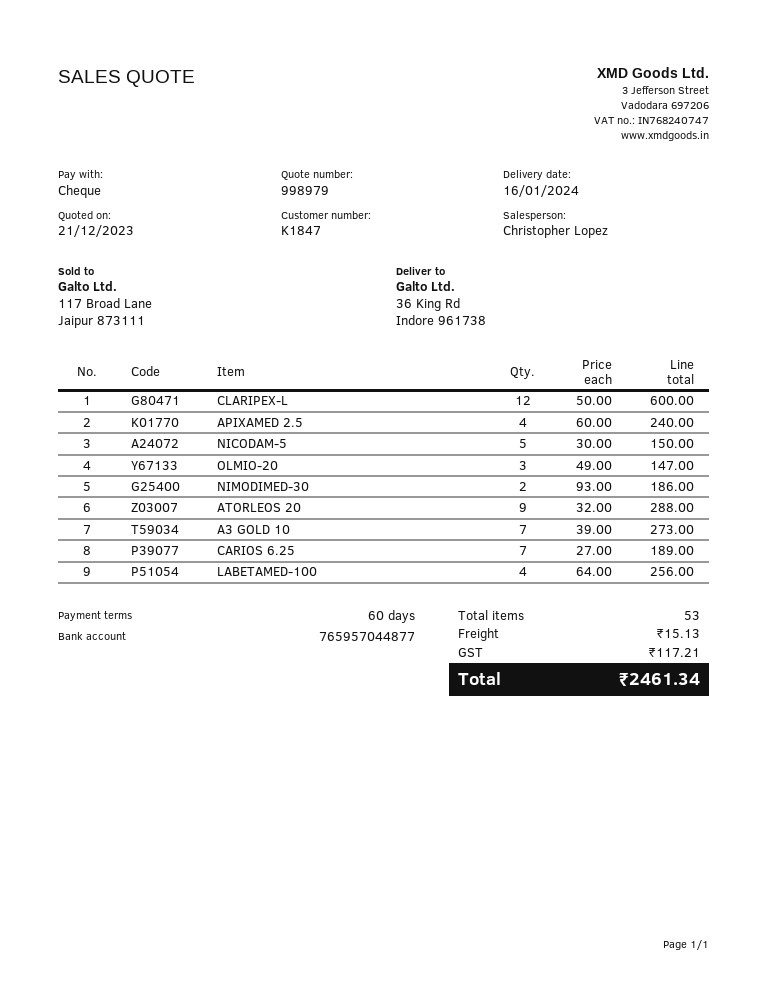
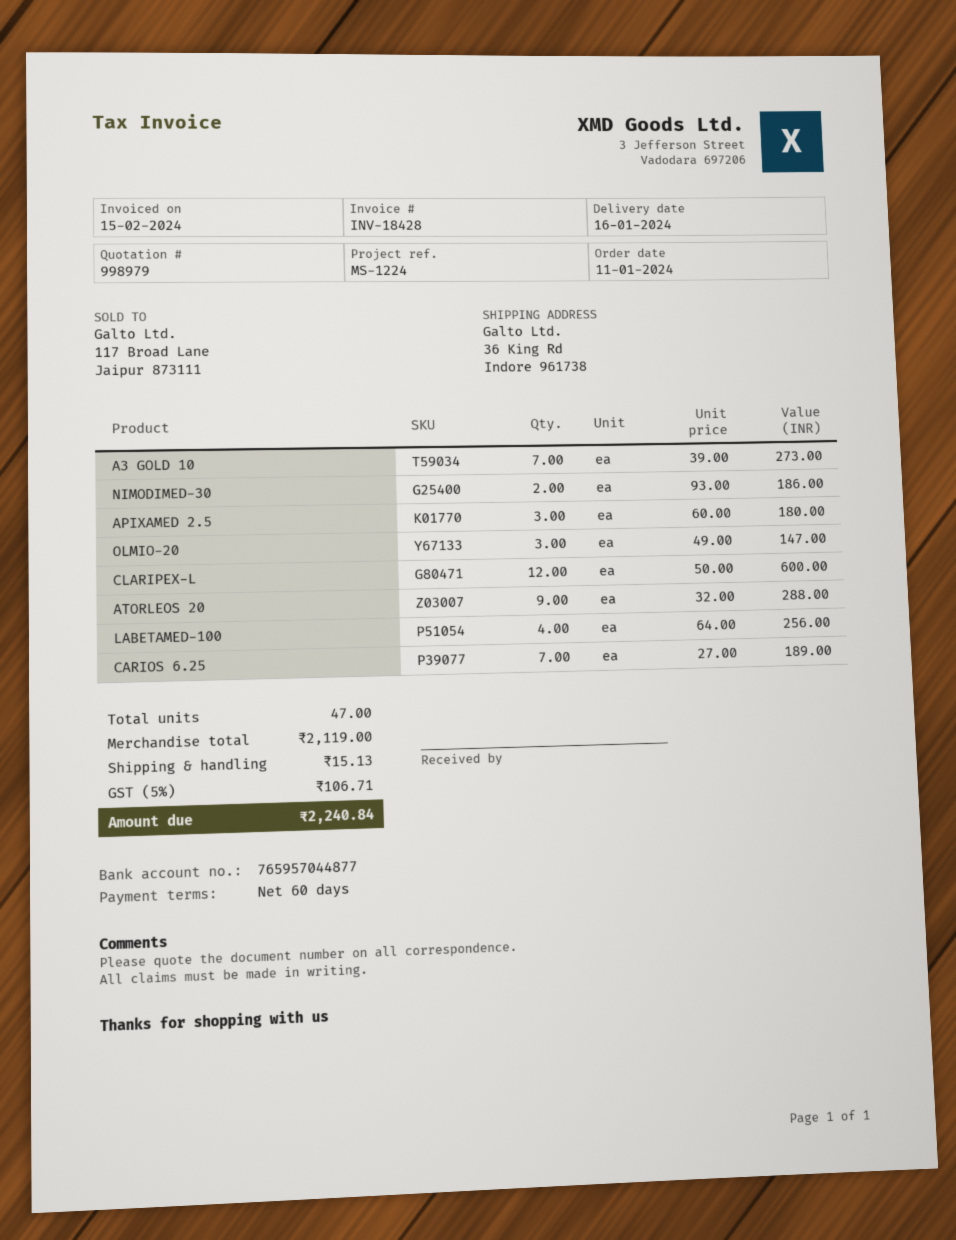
APIXAMED 2.5: 4 x 60.00 = 240.00 -> 3 x 60.00 = 180.00
NICODAM-5: 5 x 30.00 = 150.00 -> none
total quantity: 53 -> 47
tax: 117.21 -> 106.71
total: 2461.34 -> 2240.84

